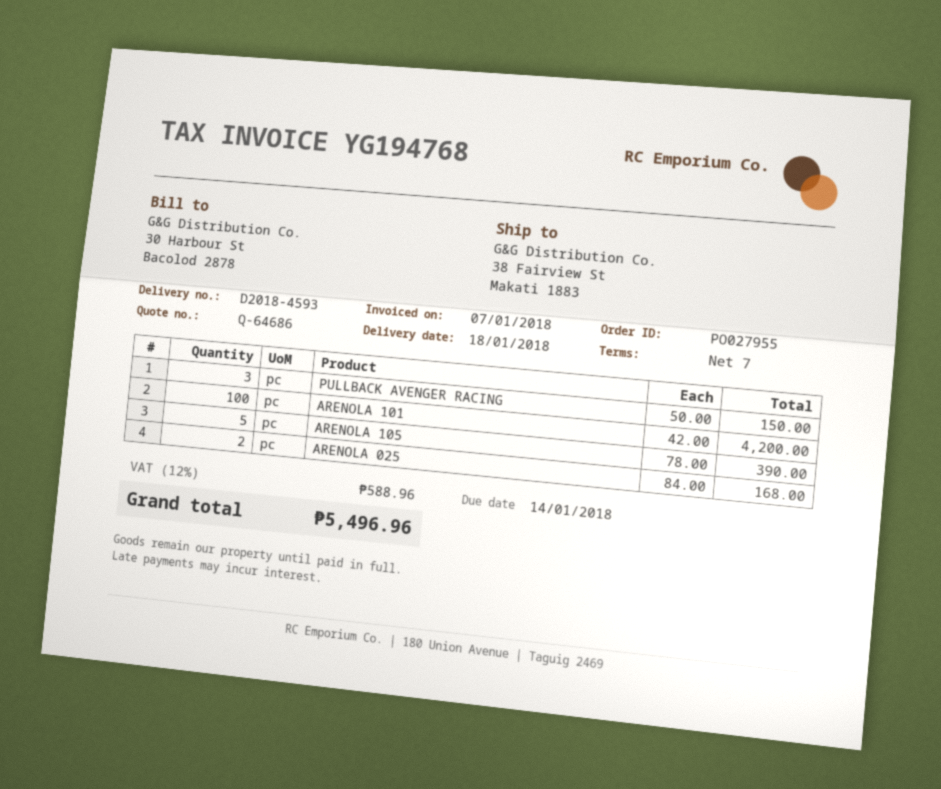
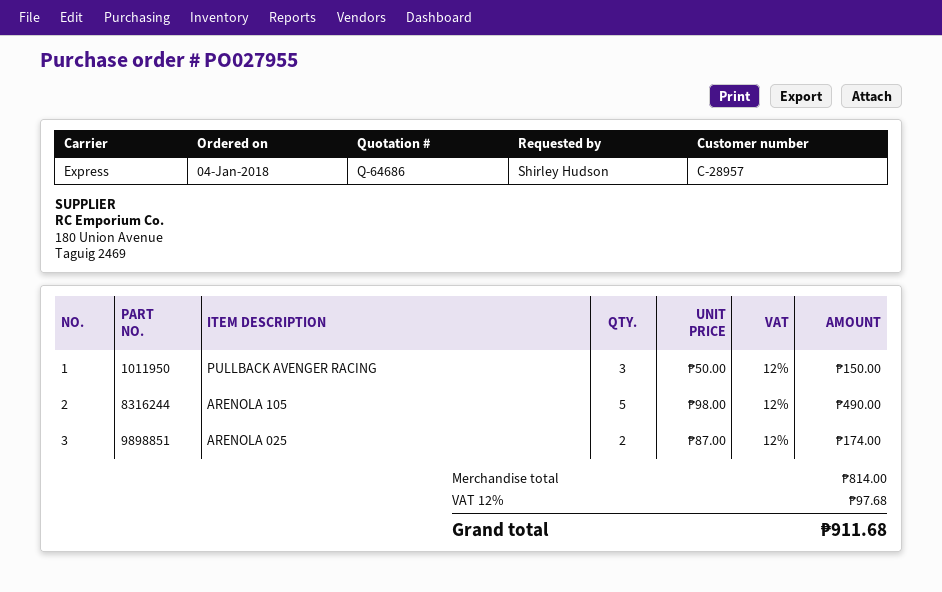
ARENOLA 101: 100 x 42.00 = 4200.00 -> none
ARENOLA 105: 5 x 78.00 = 390.00 -> 5 x 98.00 = 490.00
ARENOLA 025: 2 x 84.00 = 168.00 -> 2 x 87.00 = 174.00
tax: 12% = 588.96 -> 12% = 97.68
total: 5496.96 -> 911.68

